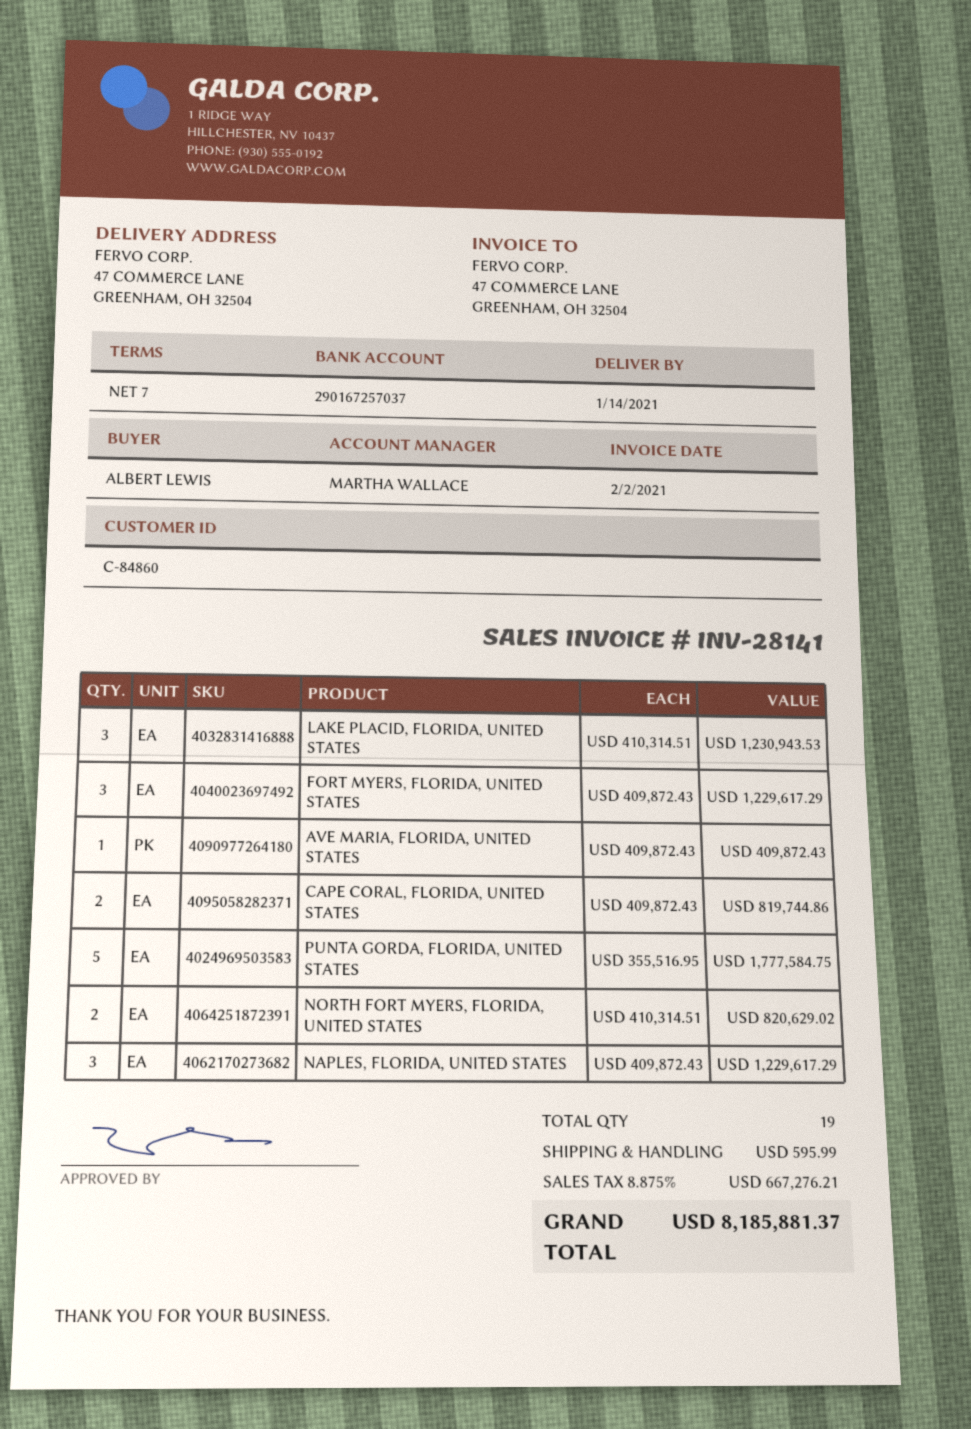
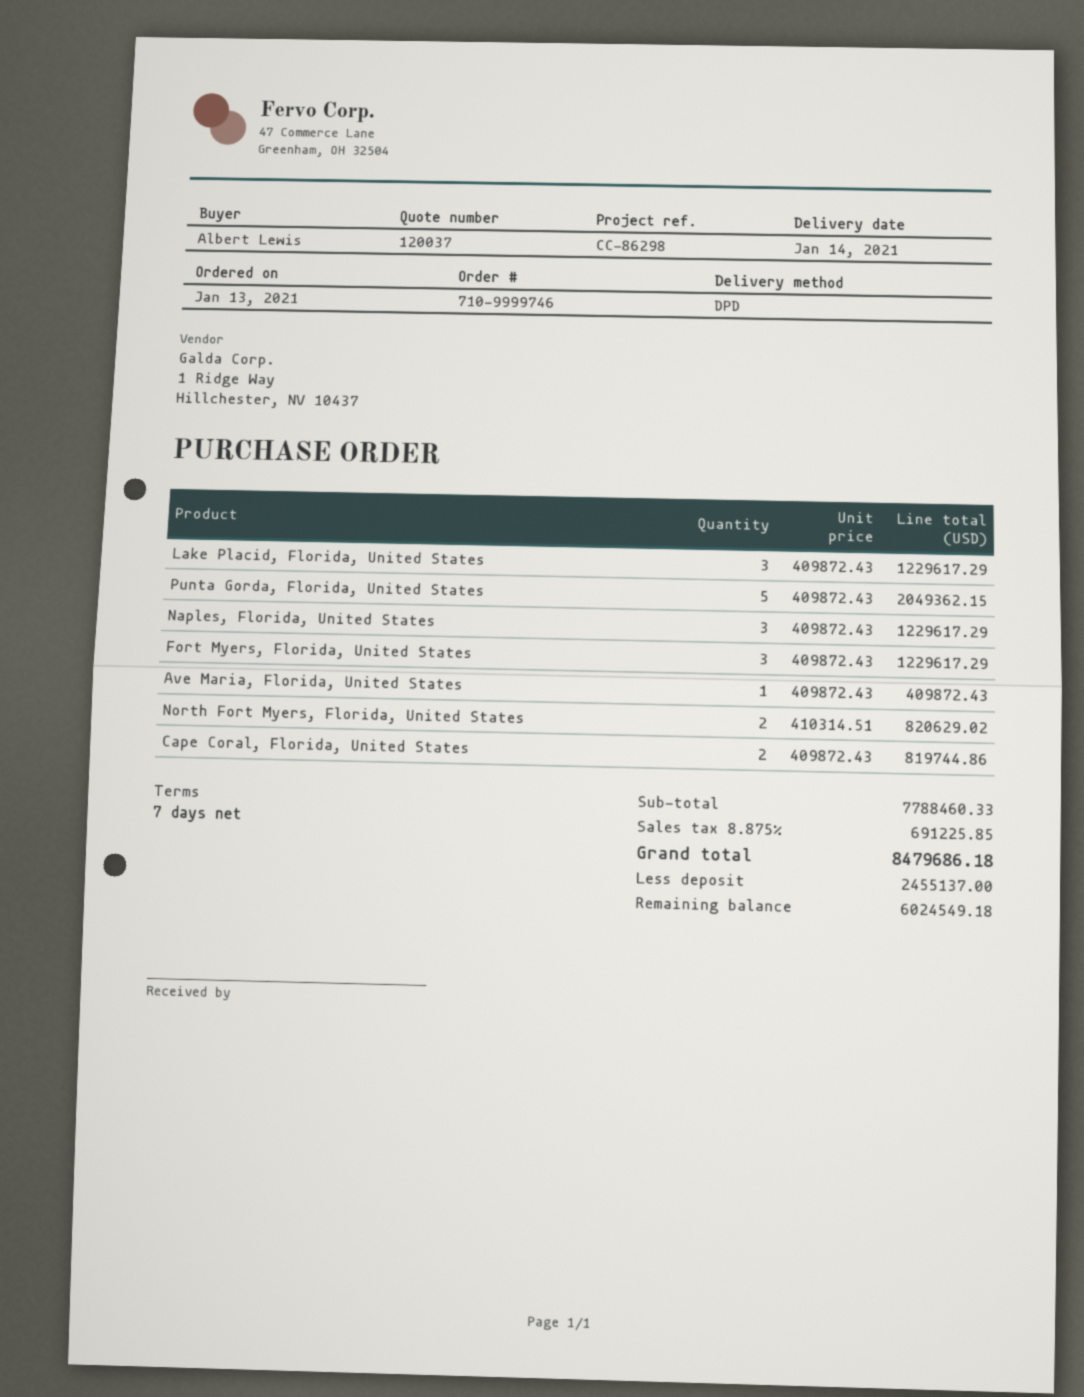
LAKE PLACID, FLORIDA, UNITED STATES: 3 x 410314.51 = 1230943.53 -> 3 x 409872.43 = 1229617.29
PUNTA GORDA, FLORIDA, UNITED STATES: 5 x 355516.95 = 1777584.75 -> 5 x 409872.43 = 2049362.15
shipping: 595.99 -> none
tax: 8.875% = 667276.21 -> 8.875% = 691225.85
total: 8185881.37 -> 8479686.18

